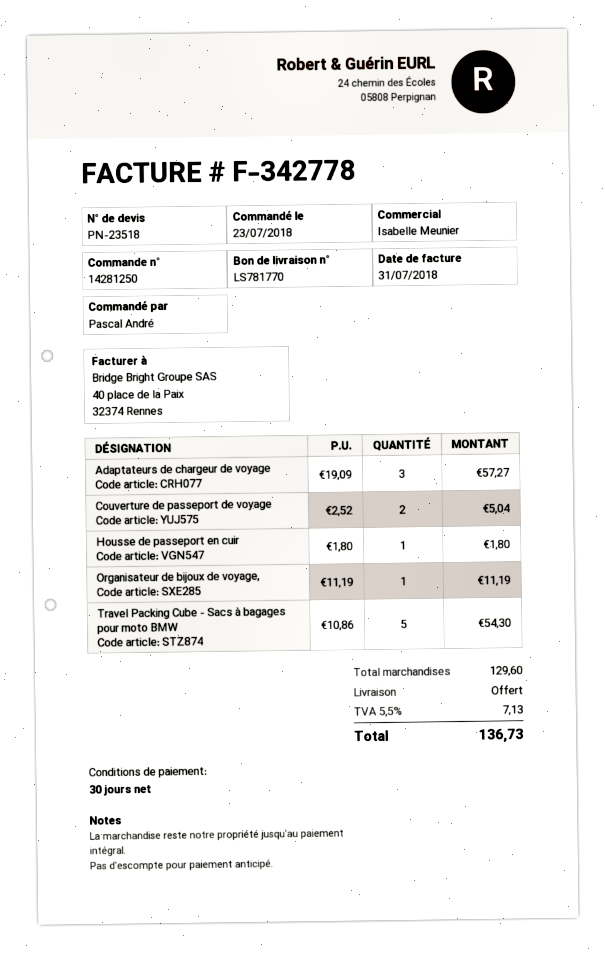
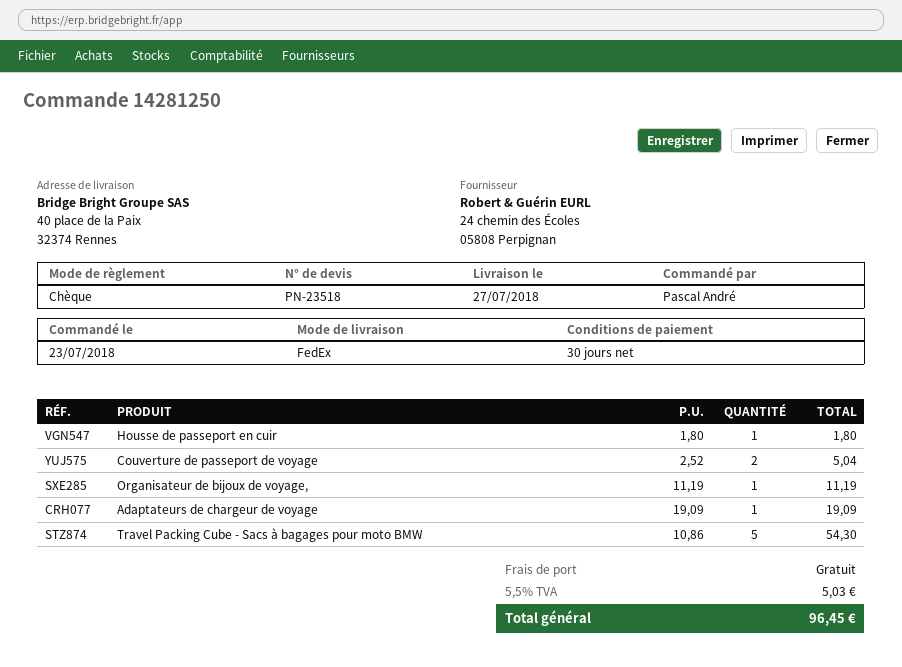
Adaptateurs de chargeur de voyage: 3 x 19.09 = 57.27 -> 1 x 19.09 = 19.09
tax: 5.5% = 7.13 -> 5.5% = 5.03
total: 136.73 -> 96.45

